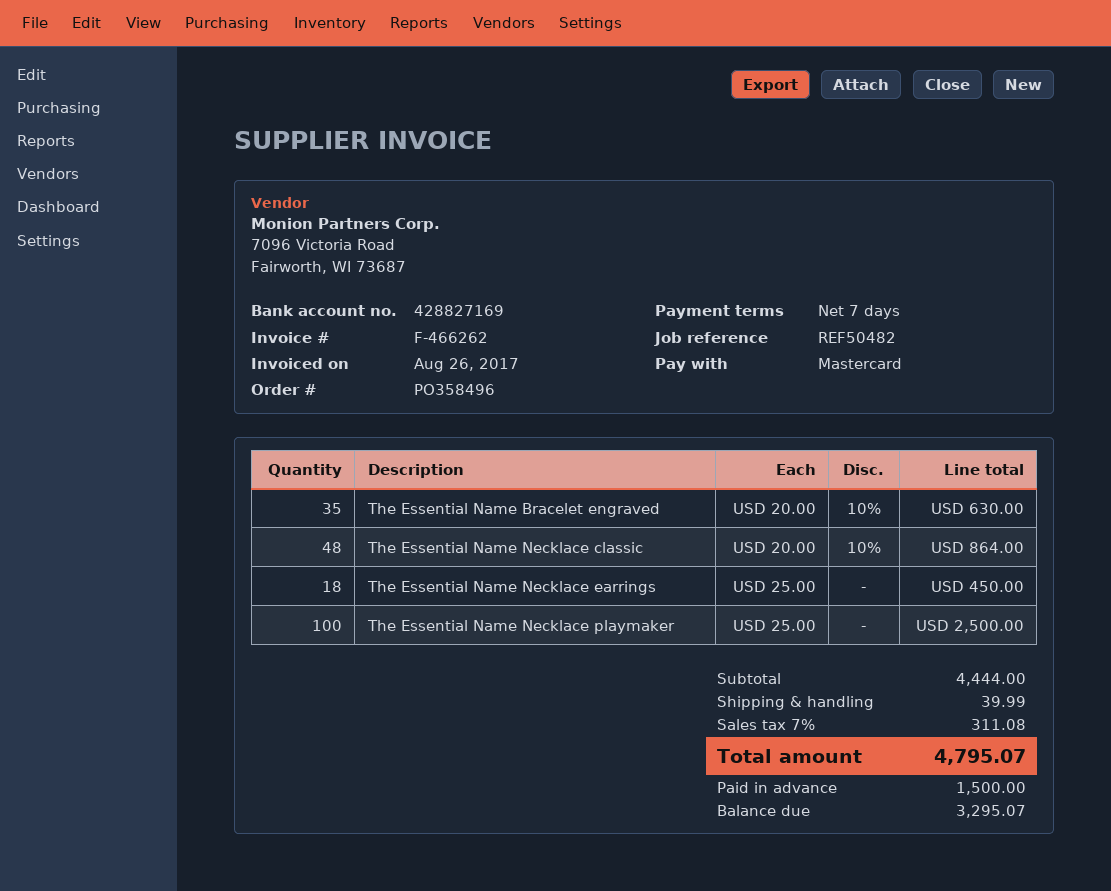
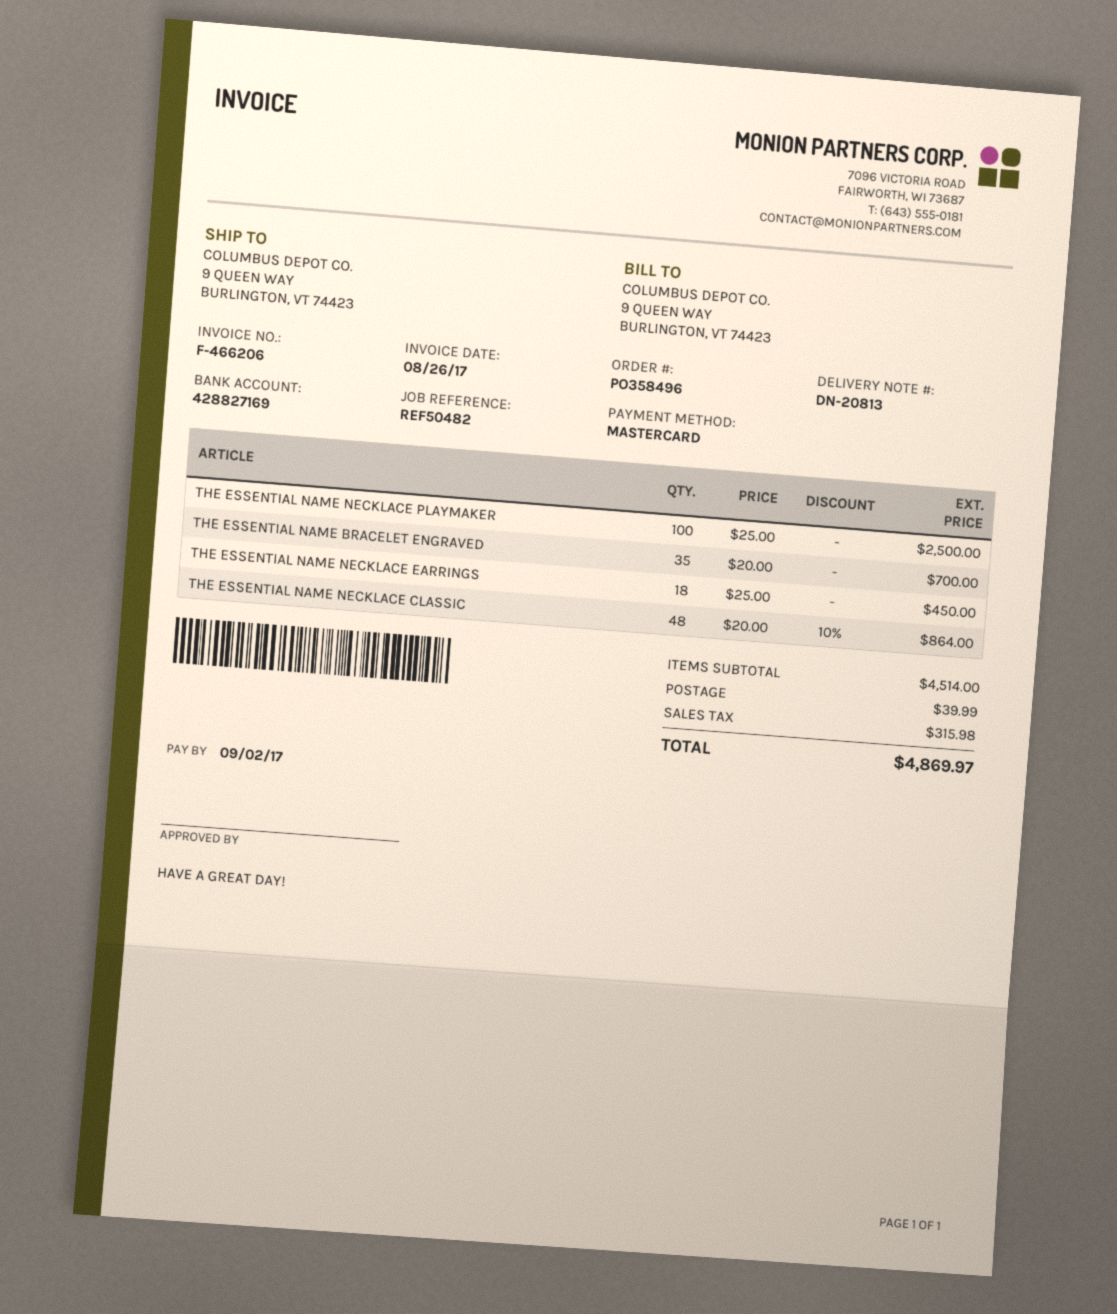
invoice number: F-466262 -> F-466206
The Essential Name Bracelet engraved: 35 x 20.00 - 10% = 630.00 -> 35 x 20.00 = 700.00
subtotal: 4444.00 -> 4514.00
tax: 311.08 -> 315.98
total: 4795.07 -> 4869.97

